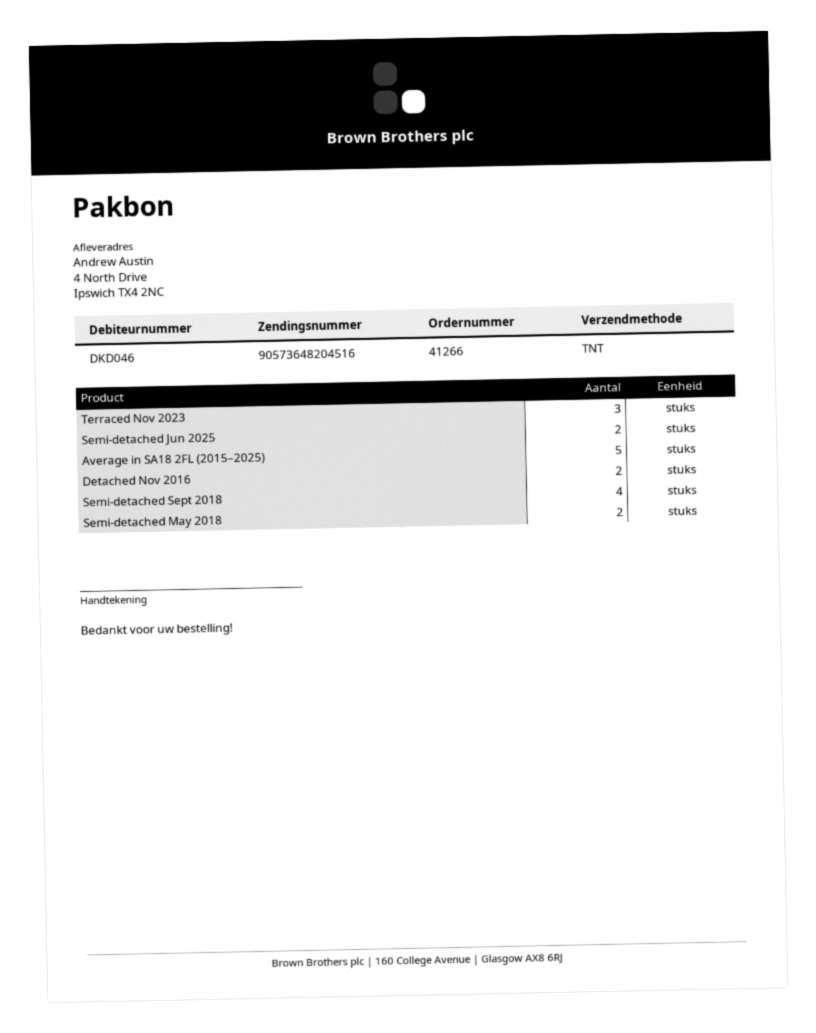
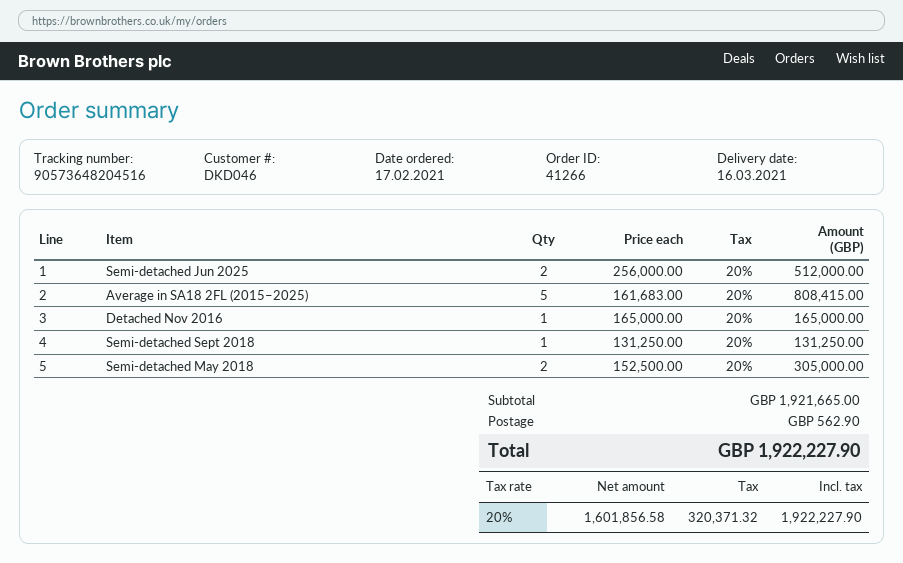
Terraced Nov 2023: 3 -> none
Detached Nov 2016: 2 -> 1
Semi-detached Sept 2018: 4 -> 1

